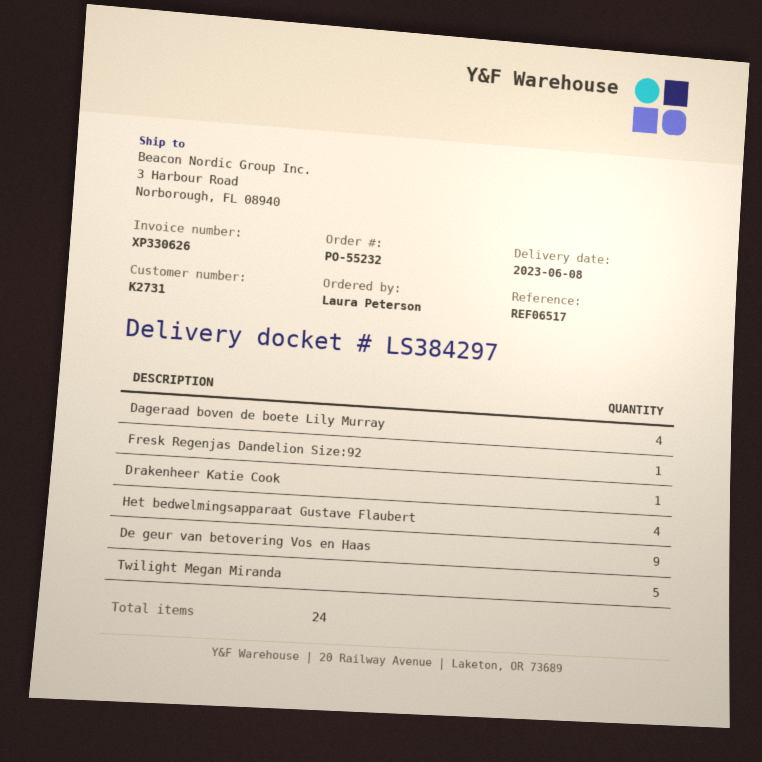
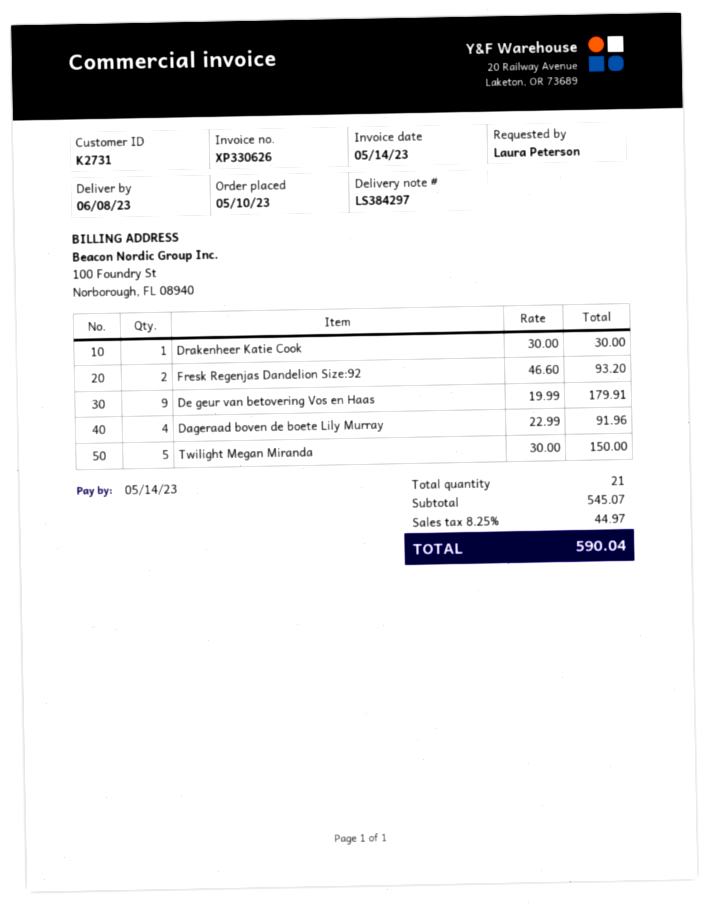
Fresk Regenjas Dandelion Size:92: 1 -> 2
Het bedwelmingsapparaat Gustave Flaubert: 4 -> none
total quantity: 24 -> 21

